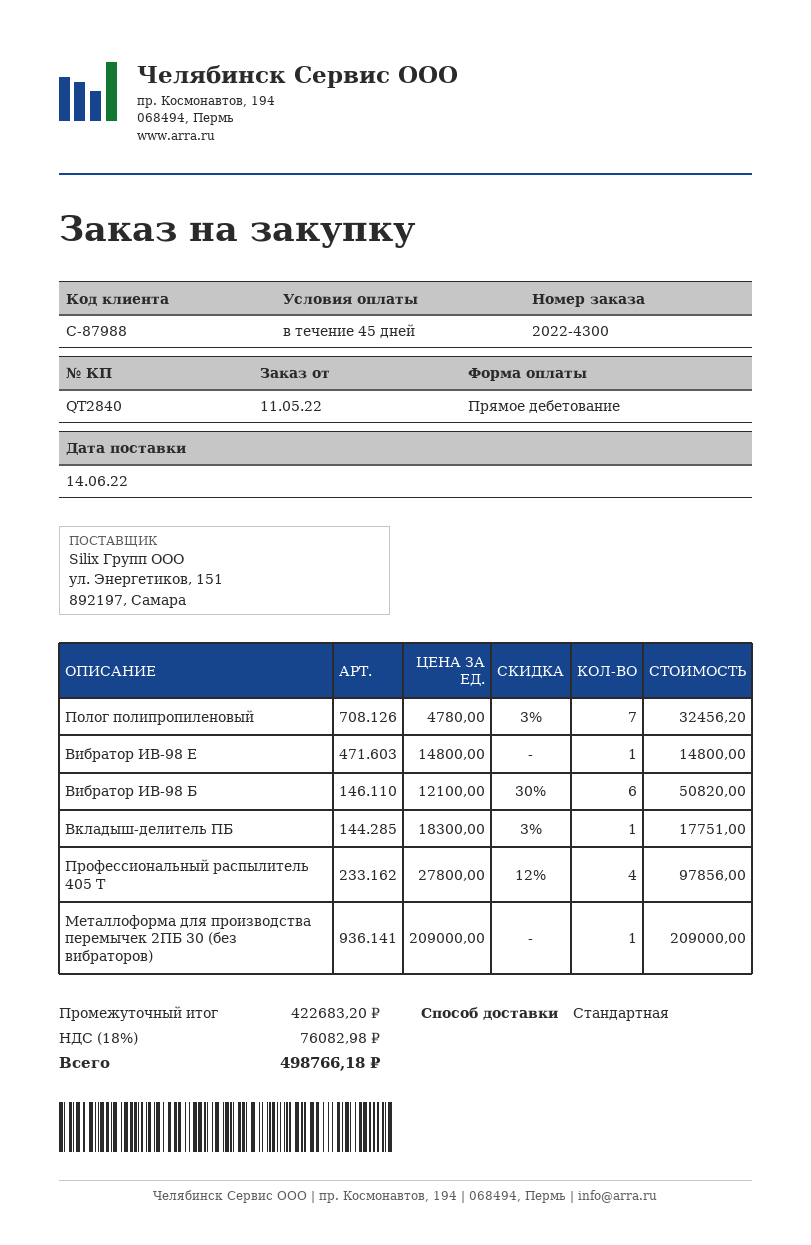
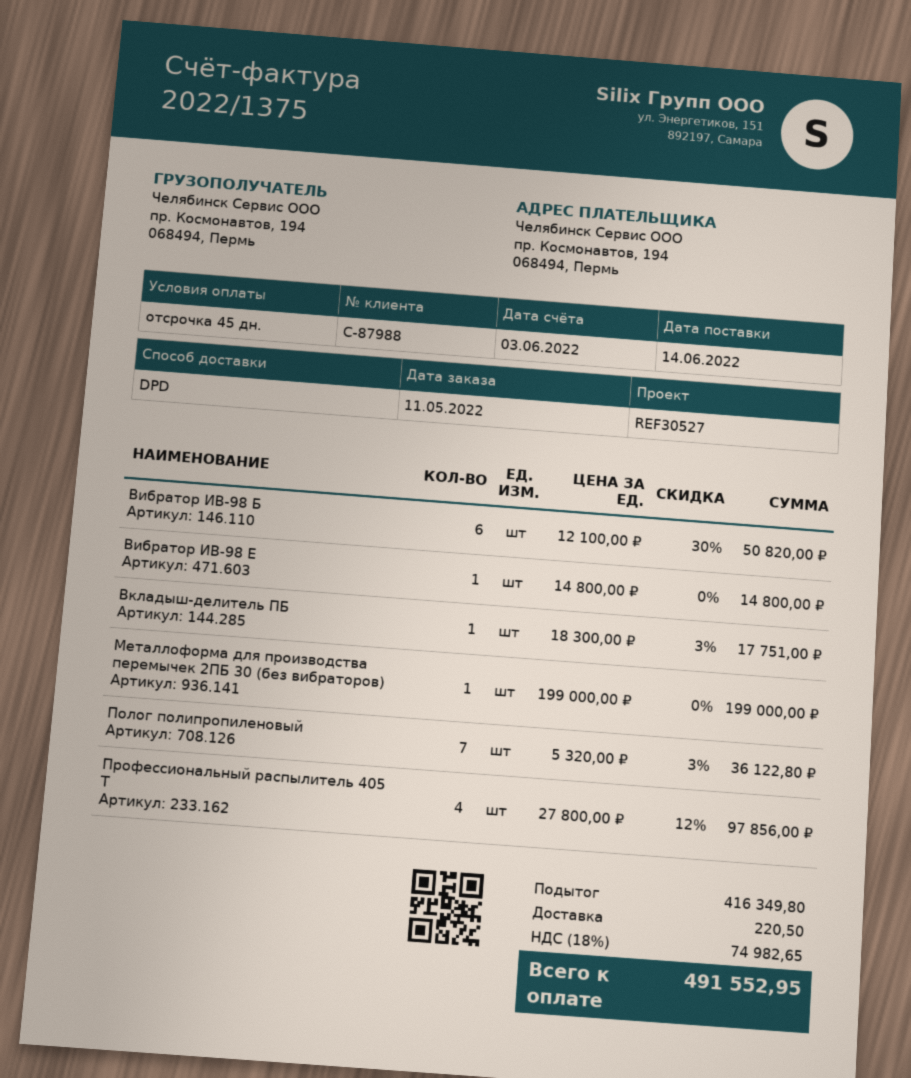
shipping method: standard -> DPD
Полог полипропиленовый: 7 x 4780.00 - 3% = 32456.20 -> 7 x 5320.00 - 3% = 36122.80
Металлоформа для производства перемычек 2ПБ 30 (без вибраторов): 1 x 209000.00 = 209000.00 -> 1 x 199000.00 = 199000.00
subtotal: 422683.20 -> 416349.80
shipping: none -> 220.50
tax: 18% = 76082.98 -> 18% = 74982.65
total: 498766.18 -> 491552.95

